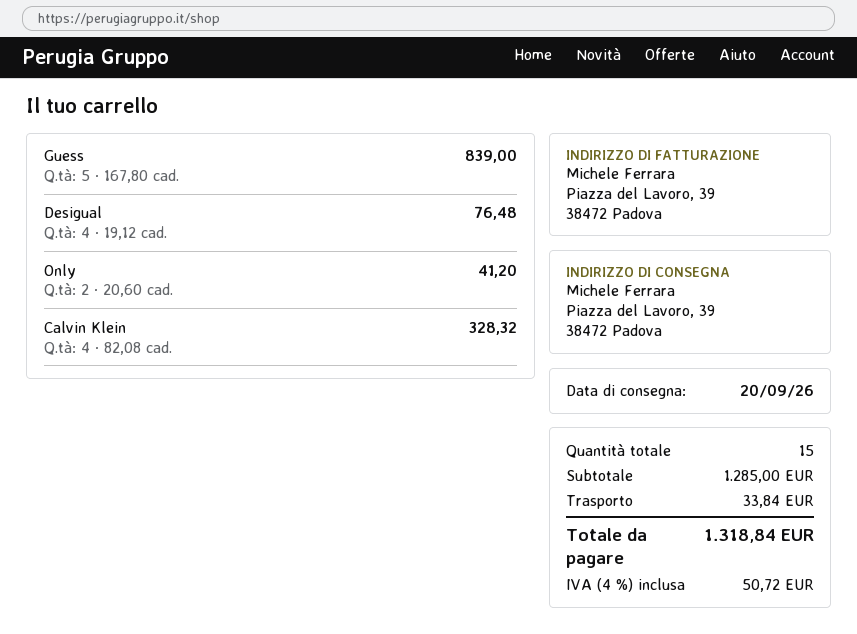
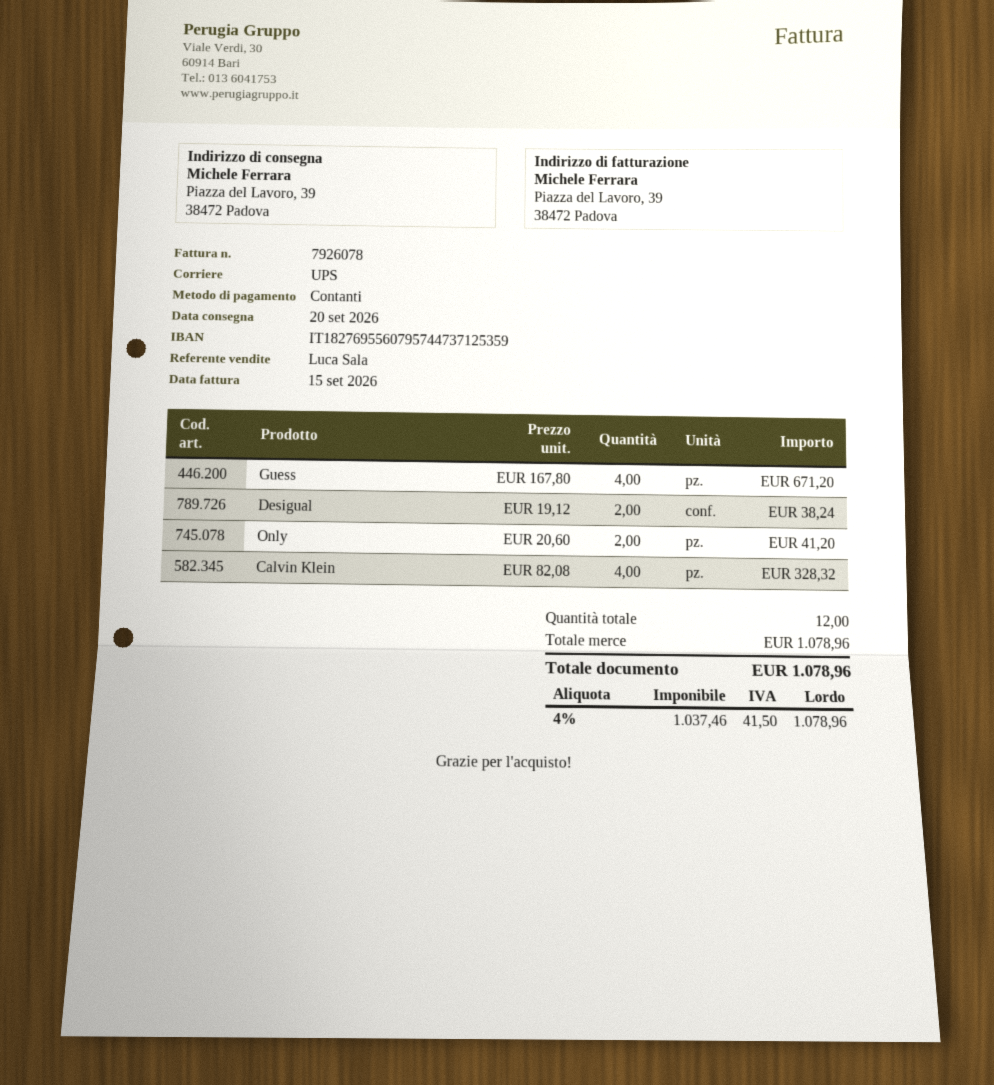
Guess: 5 x 167.80 = 839.00 -> 4 x 167.80 = 671.20
Desigual: 4 x 19.12 = 76.48 -> 2 x 19.12 = 38.24
total quantity: 15 -> 12
subtotal: 1285.00 -> 1078.96
shipping: 33.84 -> none
tax: 4% = 50.72 -> 4% = 41.50
total: 1318.84 -> 1078.96

